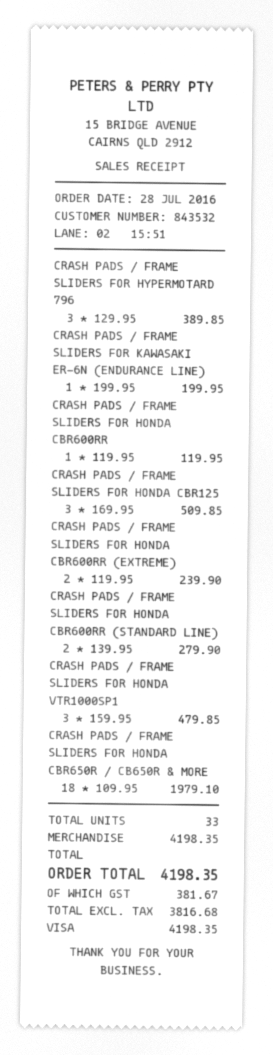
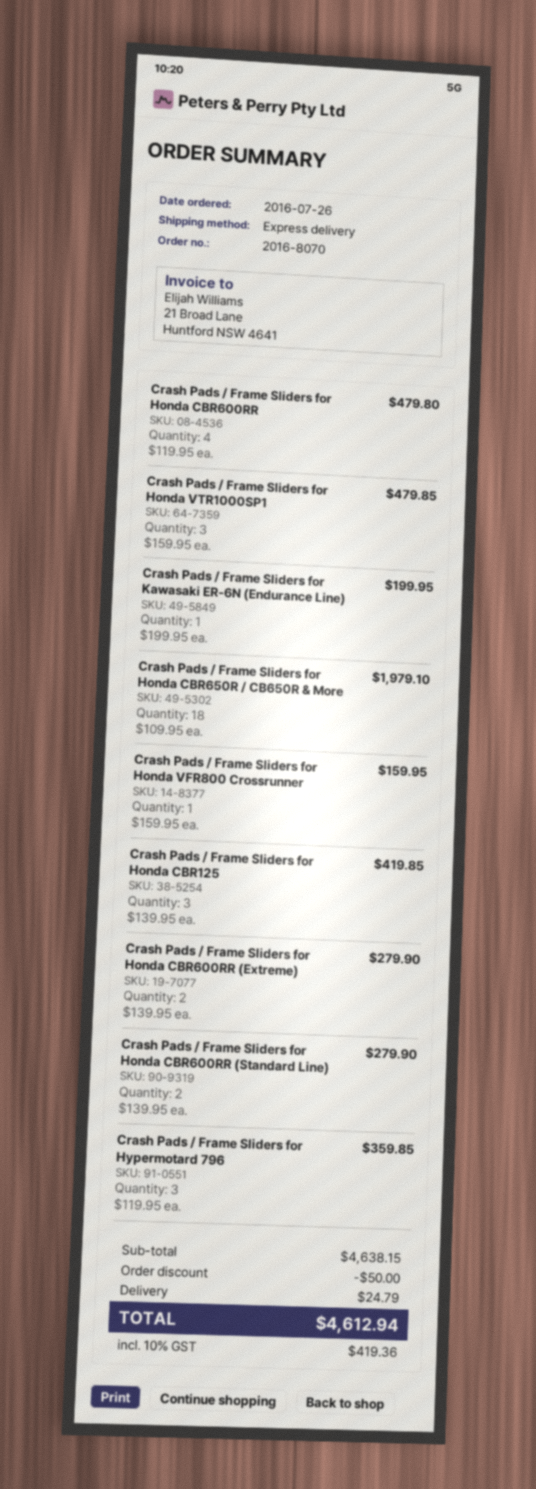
order date: 2016-07-28 -> 2016-07-26
CRASH PADS / FRAME SLIDERS FOR HYPERMOTARD 796: 3 x 129.95 = 389.85 -> 3 x 119.95 = 359.85
CRASH PADS / FRAME SLIDERS FOR HONDA CBR600RR: 1 x 119.95 = 119.95 -> 4 x 119.95 = 479.80
CRASH PADS / FRAME SLIDERS FOR HONDA CBR125: 3 x 169.95 = 509.85 -> 3 x 139.95 = 419.85
CRASH PADS / FRAME SLIDERS FOR HONDA CBR600RR (EXTREME): 2 x 119.95 = 239.90 -> 2 x 139.95 = 279.90
Crash Pads / Frame Sliders for Honda VFR800 Crossrunner: none -> 1 x 159.95 = 159.95
subtotal: 4198.35 -> 4638.15
discount: none -> 50.00
shipping: none -> 24.79
tax: 381.67 -> 419.36
total: 4198.35 -> 4612.94

